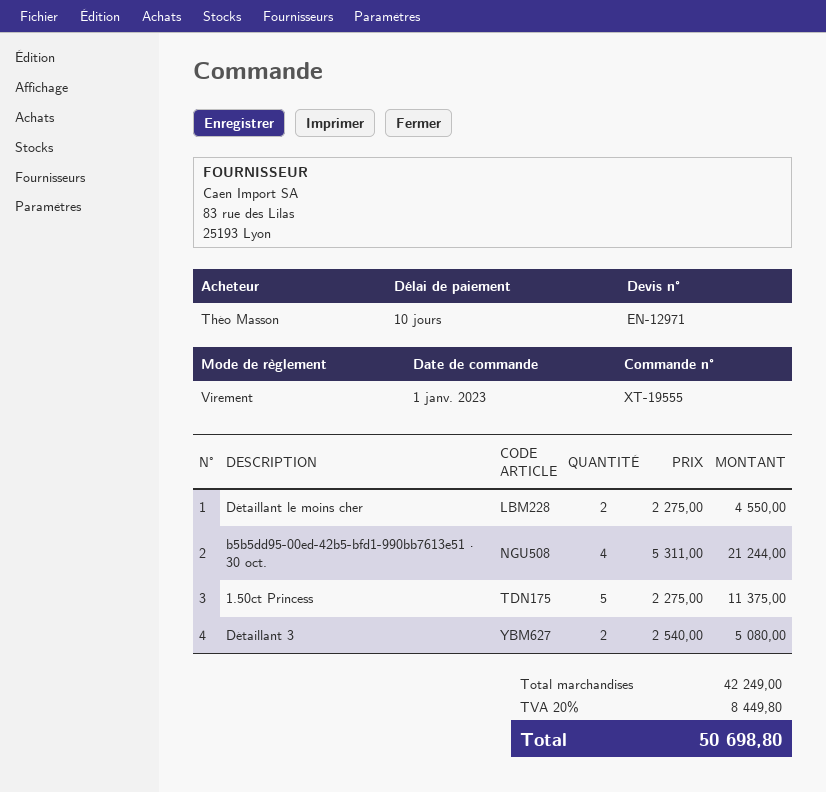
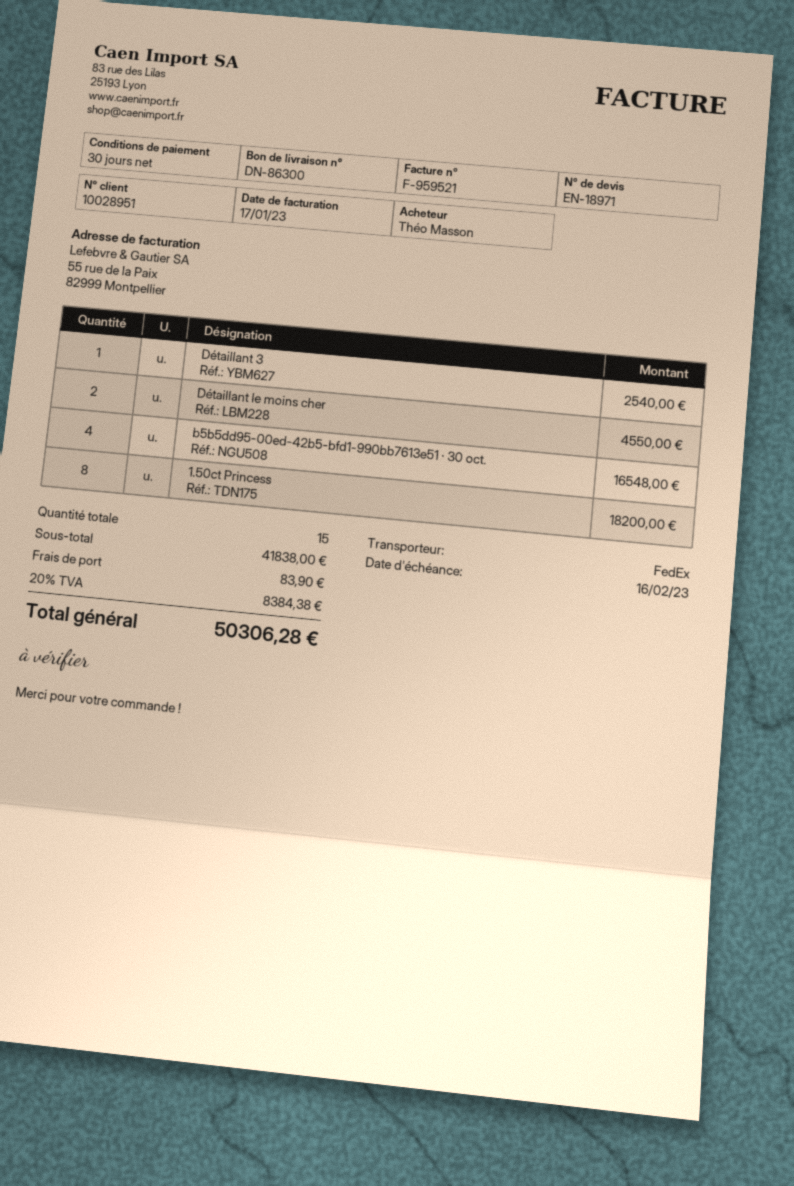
quote number: EN-12971 -> EN-18971
payment terms: 10 days -> 30 days
b5b5dd95-00ed-42b5-bfd1-990bb7613e51 · 30 oct.: 4 for 21244.00 -> 4 for 16548.00
1.50ct Princess: 5 for 11375.00 -> 8 for 18200.00
Détaillant 3: 2 for 5080.00 -> 1 for 2540.00
subtotal: 42249.00 -> 41838.00
shipping: none -> 83.90
tax: 20% = 8449.80 -> 20% = 8384.38
total: 50698.80 -> 50306.28

